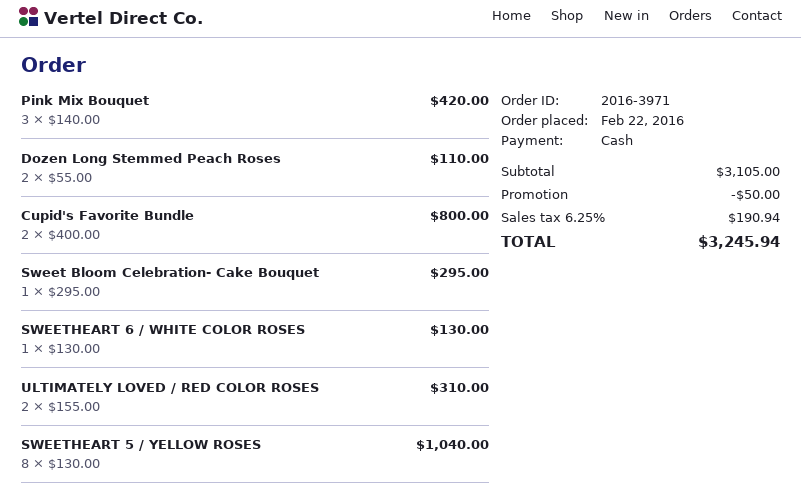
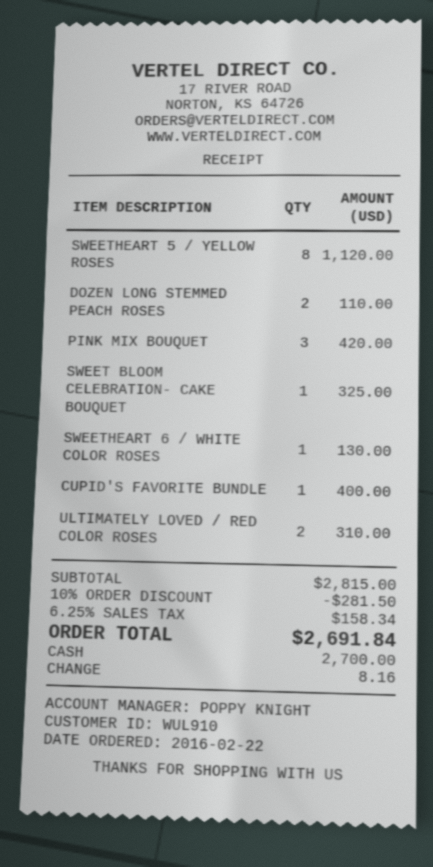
Cupid's Favorite Bundle: 2 for 800.00 -> 1 for 400.00
Sweet Bloom Celebration- Cake Bouquet: 1 for 295.00 -> 1 for 325.00
SWEETHEART 5 / YELLOW ROSES: 8 for 1040.00 -> 8 for 1120.00
subtotal: 3105.00 -> 2815.00
discount: 50.00 -> 281.50
tax: 6.25% = 190.94 -> 6.25% = 158.34
total: 3245.94 -> 2691.84

